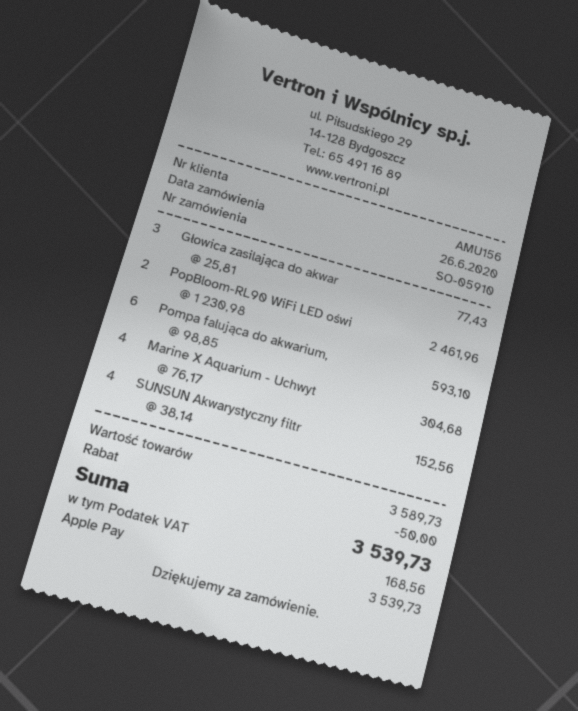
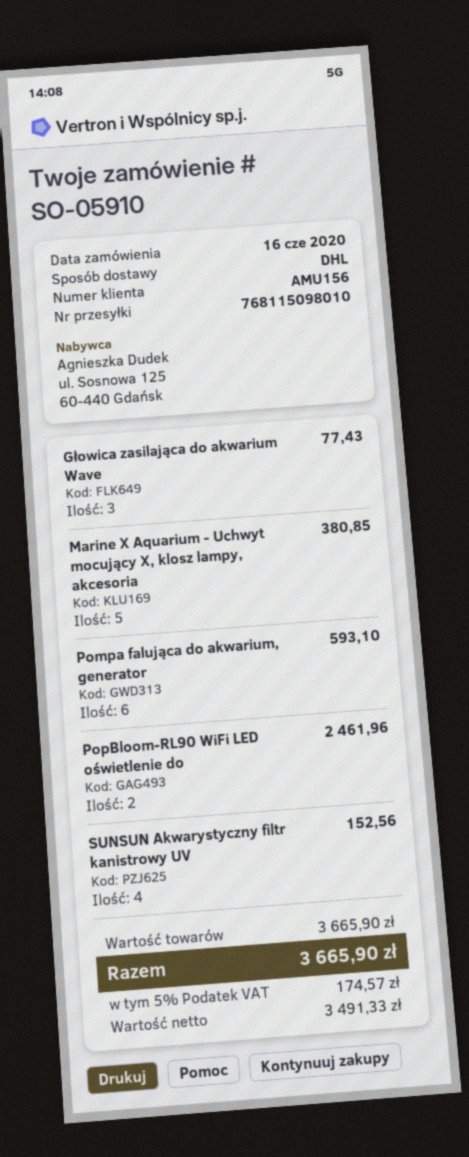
order date: 2020-06-26 -> 2020-06-16
Marine X Aquarium - Uchwyt: 4 for 304.68 -> 5 for 380.85
subtotal: 3589.73 -> 3665.90
discount: 50.00 -> none
tax: 168.56 -> 174.57
total: 3539.73 -> 3665.90

